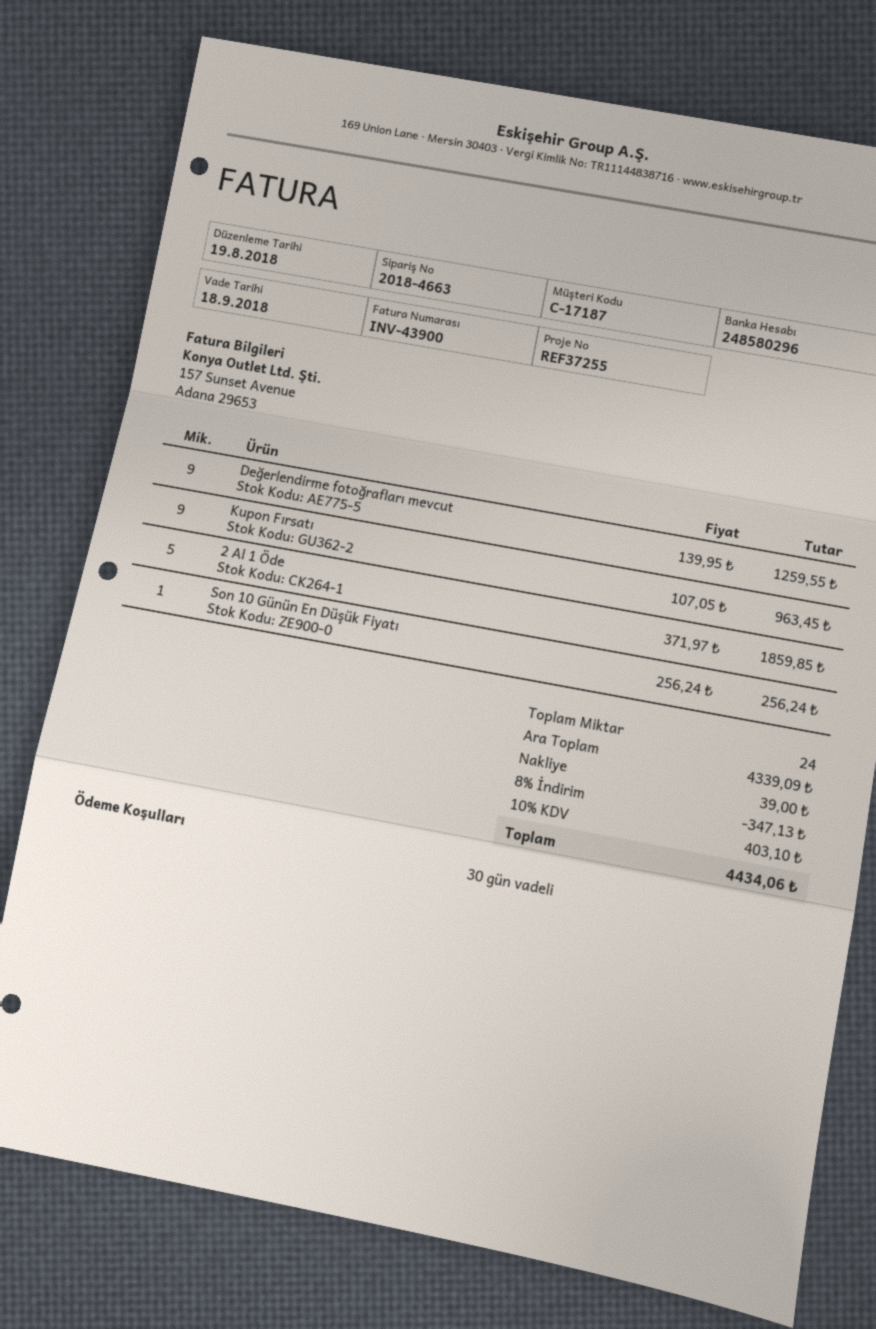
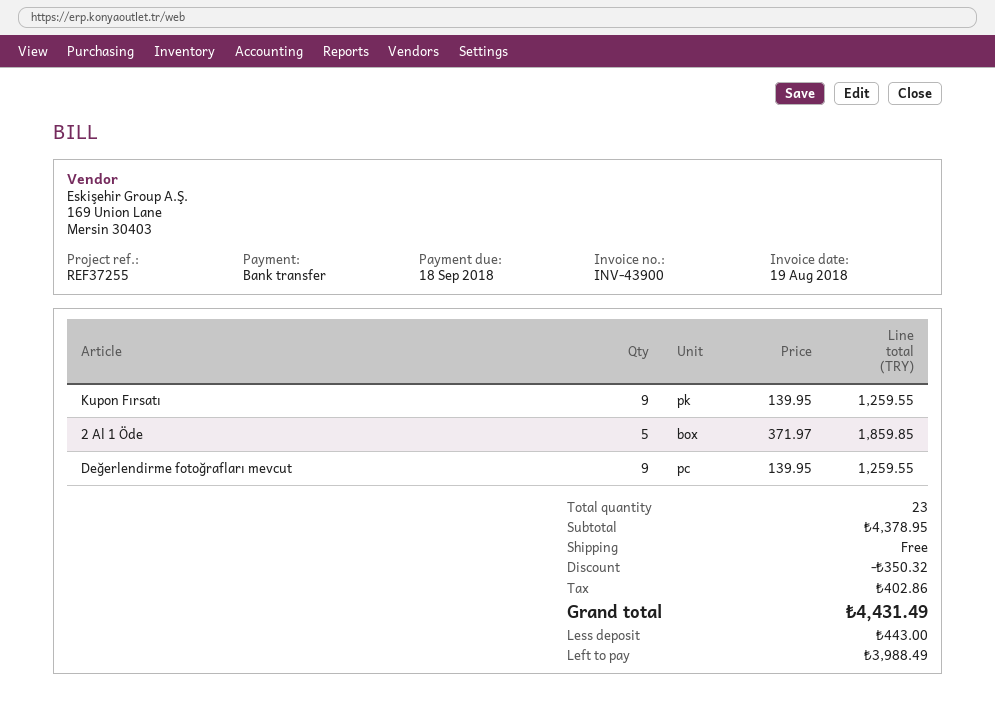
Kupon Fırsatı: 9 x 107.05 = 963.45 -> 9 x 139.95 = 1259.55
Son 10 Günün En Düşük Fiyatı: 1 x 256.24 = 256.24 -> none
total quantity: 24 -> 23
subtotal: 4339.09 -> 4378.95
discount: 347.13 -> 350.32
shipping: 39.00 -> 0.00
tax: 403.10 -> 402.86
total: 4434.06 -> 4431.49

